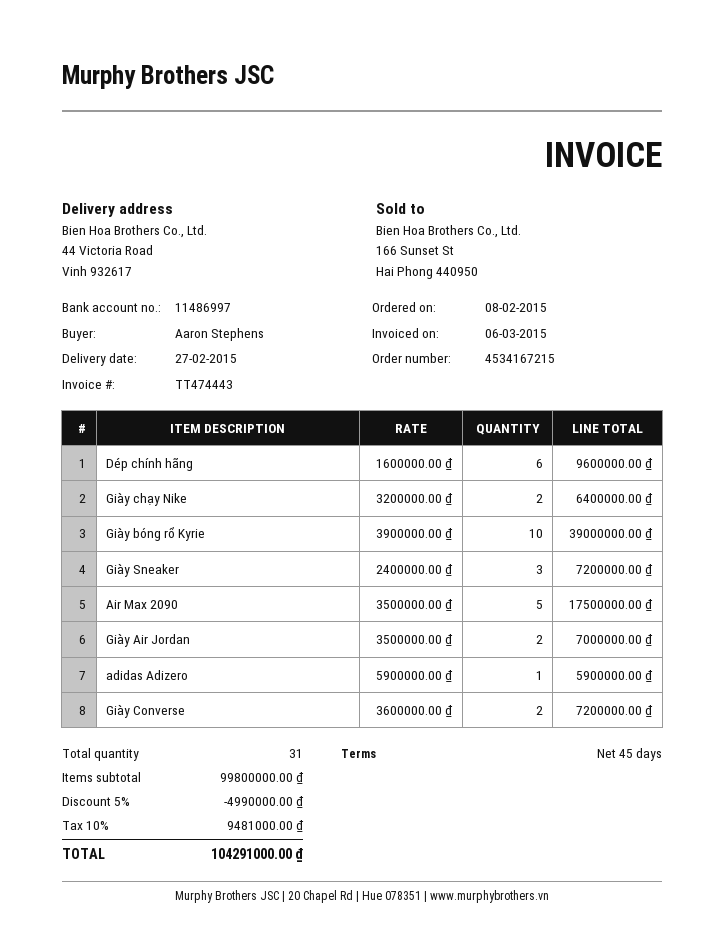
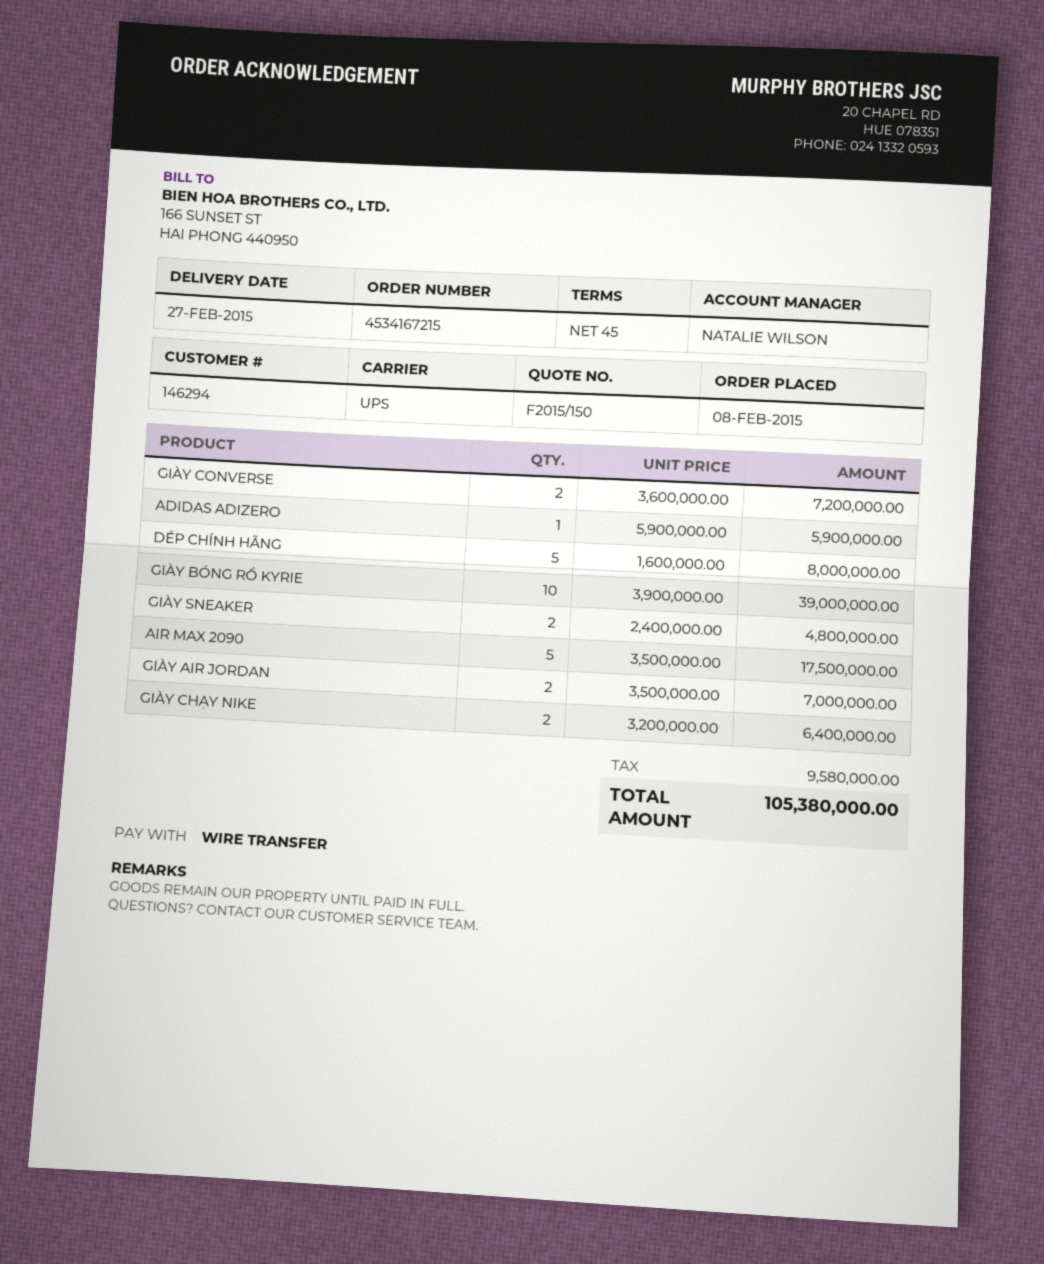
Dép chính hãng: 6 x 1600000.00 = 9600000.00 -> 5 x 1600000.00 = 8000000.00
Giày Sneaker: 3 x 2400000.00 = 7200000.00 -> 2 x 2400000.00 = 4800000.00
discount: 5% = 4990000.00 -> none
tax: 9481000.00 -> 9580000.00
total: 104291000.00 -> 105380000.00

